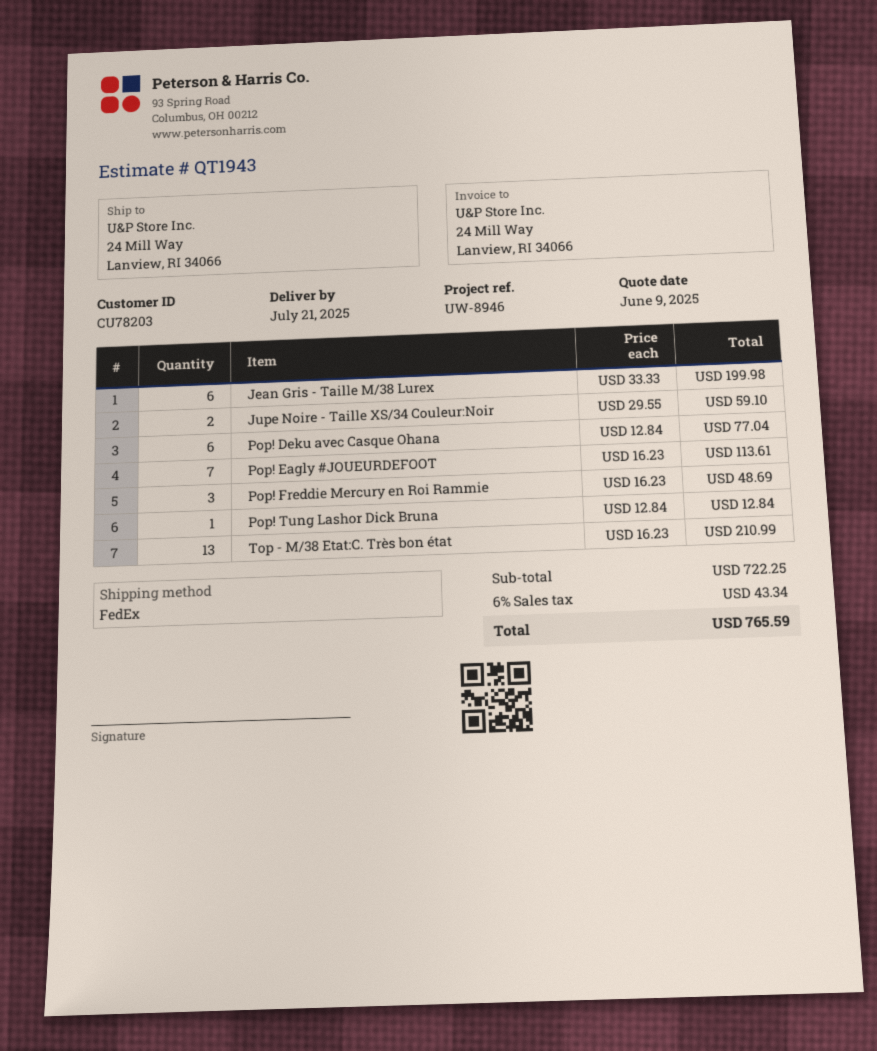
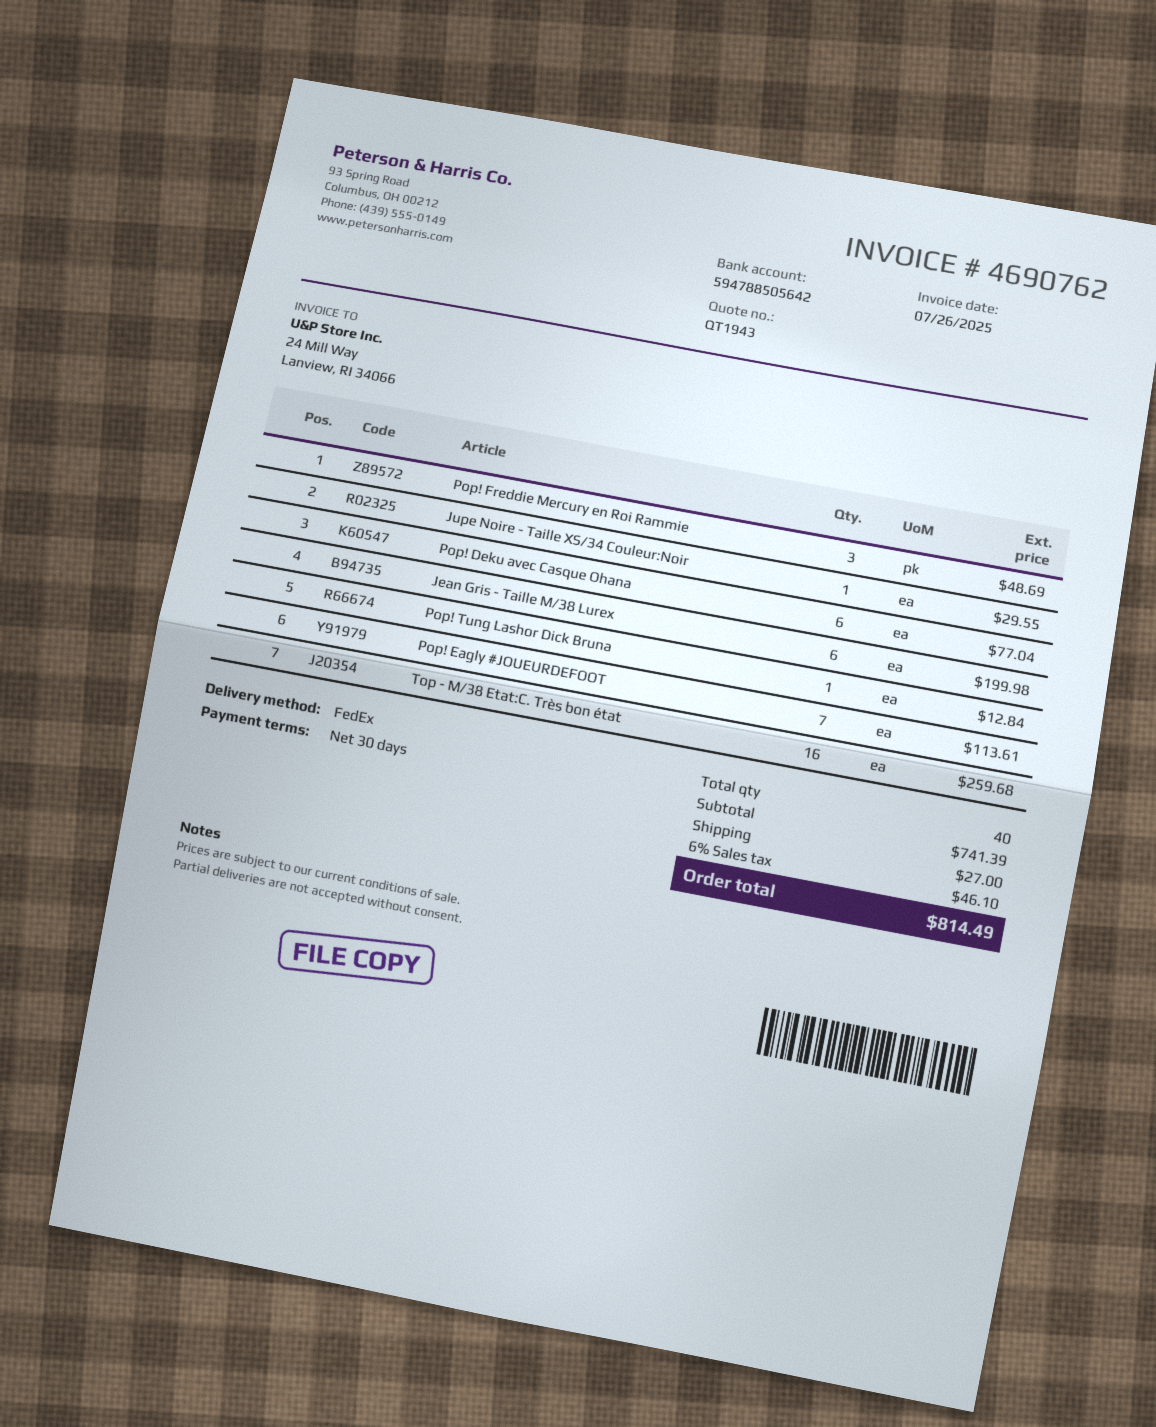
Jupe Noire - Taille XS/34 Couleur:Noir: 2 for 59.10 -> 1 for 29.55
Top - M/38 Etat:C. Très bon état: 13 for 210.99 -> 16 for 259.68
subtotal: 722.25 -> 741.39
shipping: none -> 27.00
tax: 6% = 43.34 -> 6% = 46.10
total: 765.59 -> 814.49

